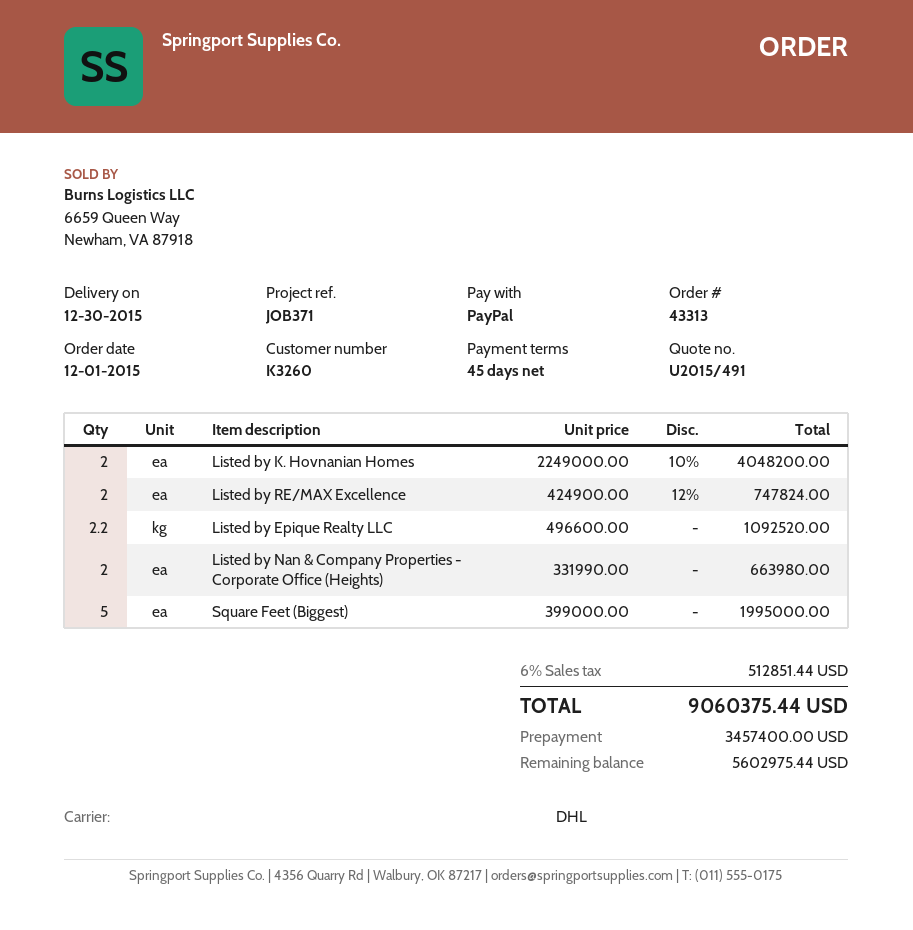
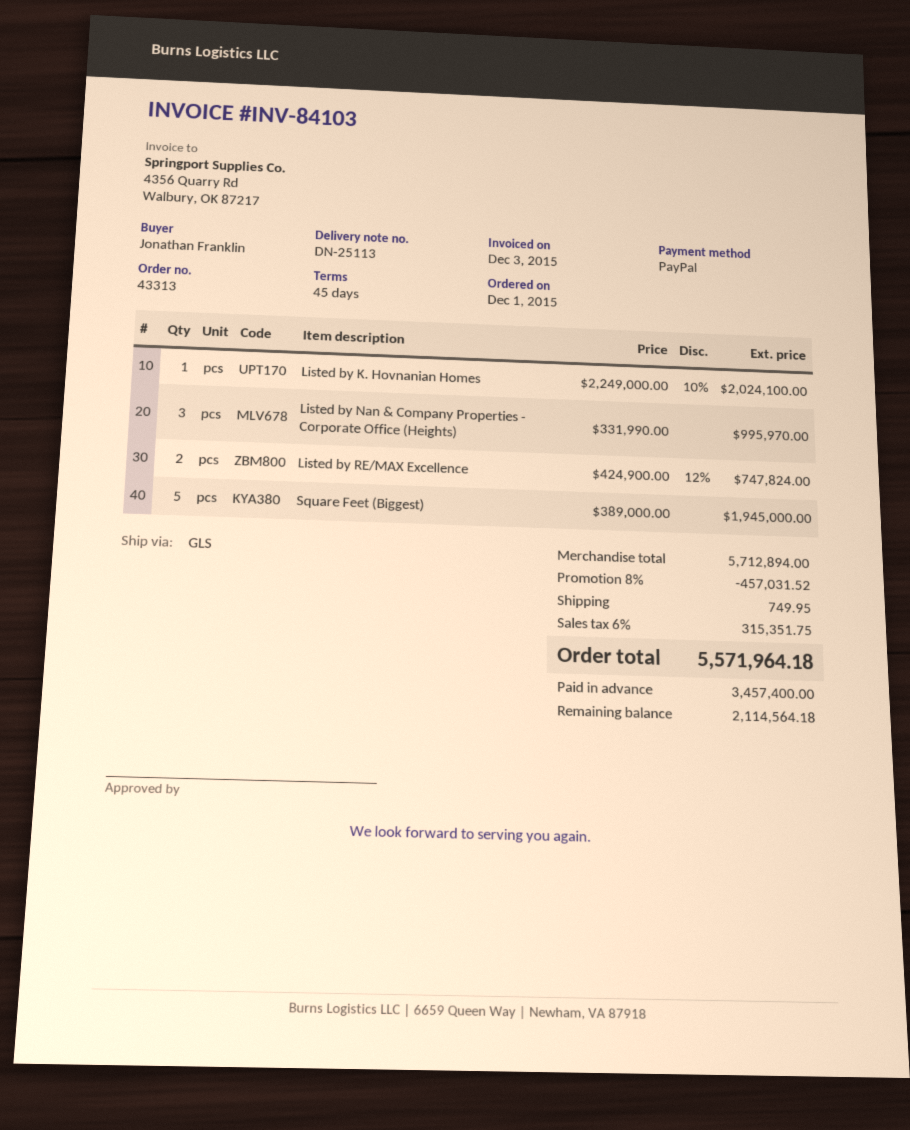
shipping method: DHL -> GLS
Listed by K. Hovnanian Homes: 2 x 2249000.00 - 10% = 4048200.00 -> 1 x 2249000.00 - 10% = 2024100.00
Listed by Epique Realty LLC: 2.2 x 496600.00 = 1092520.00 -> none
Listed by Nan & Company Properties - Corporate Office (Heights): 2 x 331990.00 = 663980.00 -> 3 x 331990.00 = 995970.00
Square Feet (Biggest): 5 x 399000.00 = 1995000.00 -> 5 x 389000.00 = 1945000.00
discount: none -> 8% = 457031.52
shipping: none -> 749.95
tax: 6% = 512851.44 -> 6% = 315351.75
total: 9060375.44 -> 5571964.18
balance: 5602975.44 -> 2114564.18

